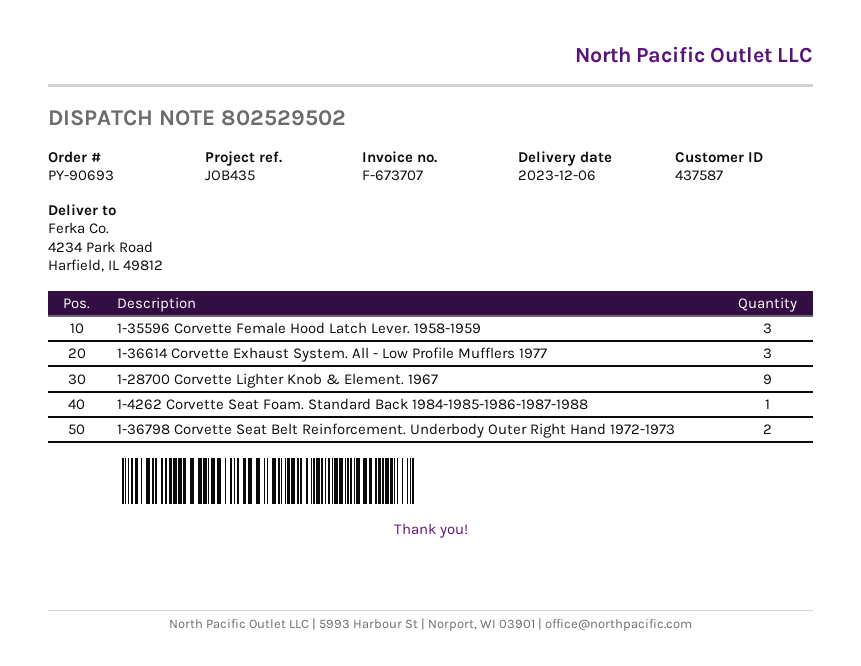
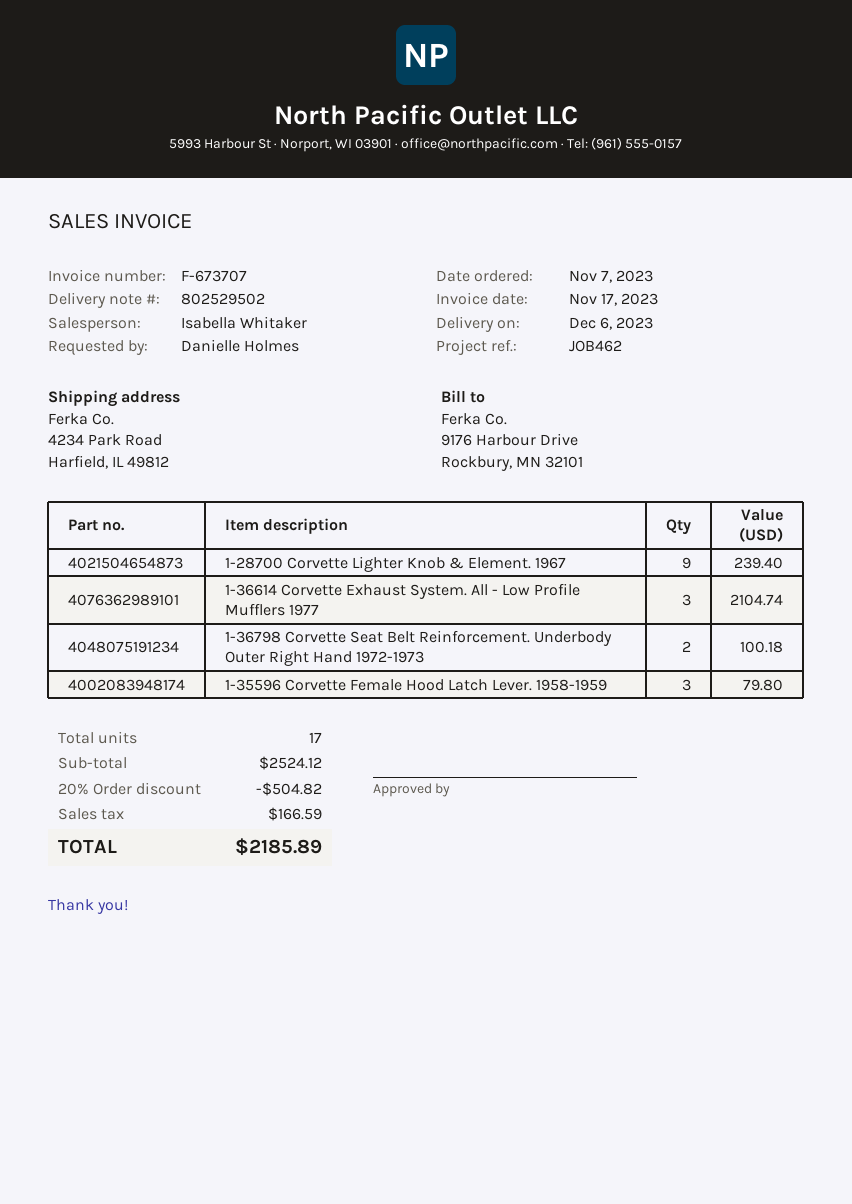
reference: JOB435 -> JOB462
1-4262 Corvette Seat Foam. Standard Back 1984-1985-1986-1987-1988: 1 -> none

